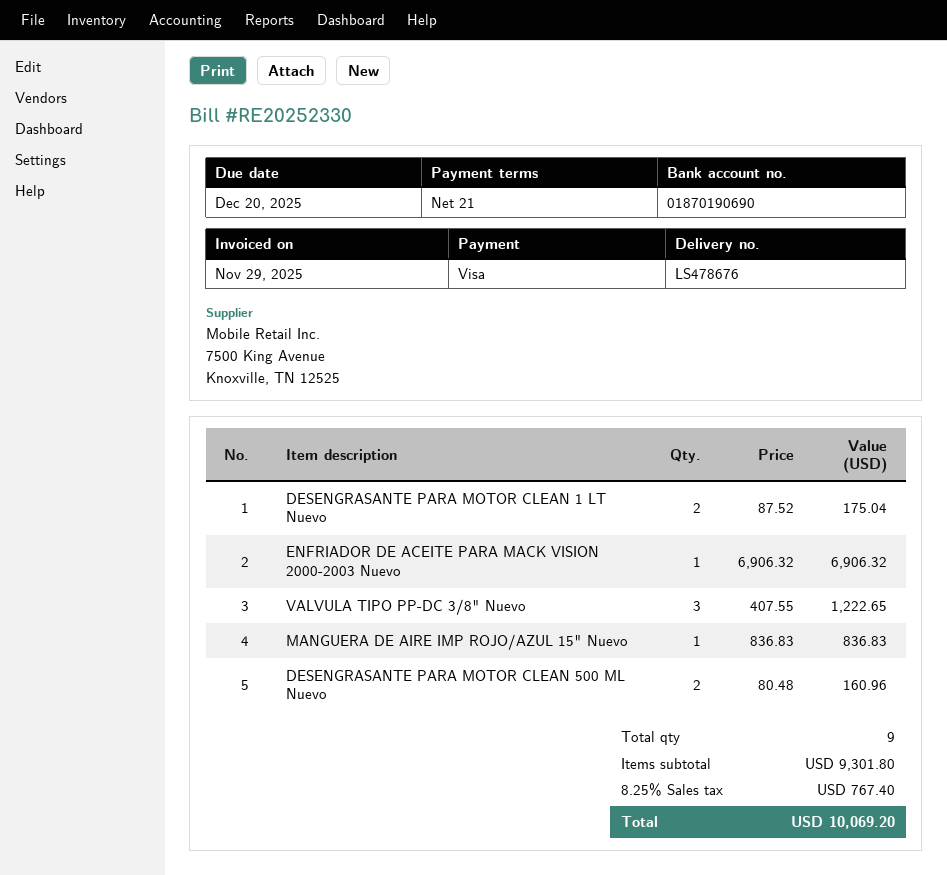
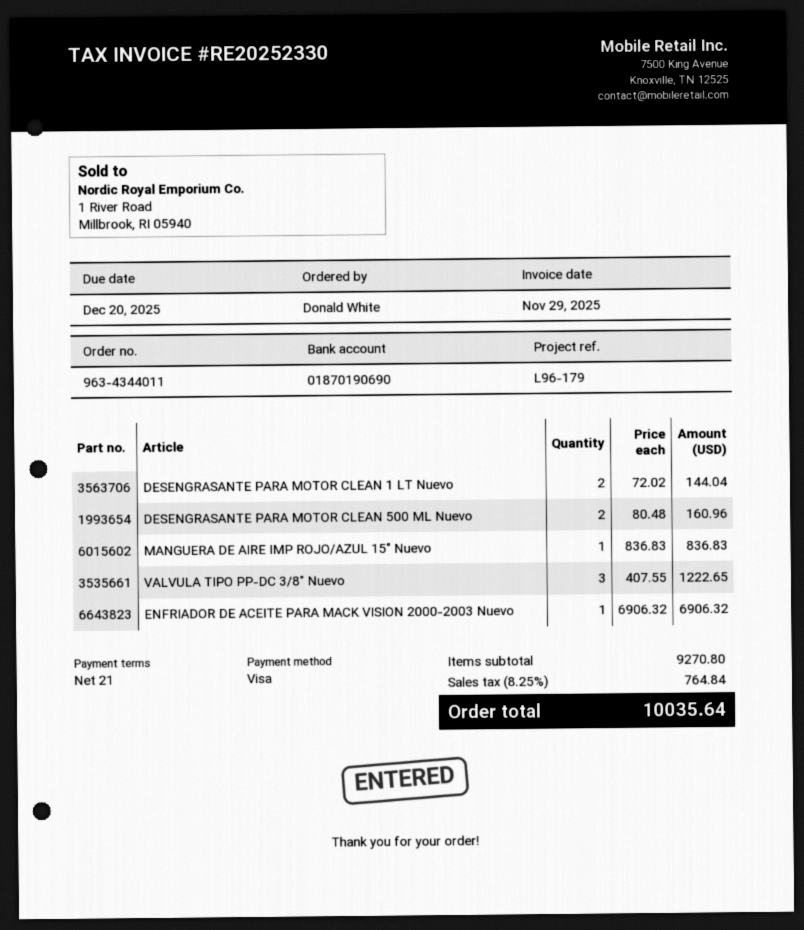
DESENGRASANTE PARA MOTOR CLEAN 1 LT Nuevo: 2 x 87.52 = 175.04 -> 2 x 72.02 = 144.04
subtotal: 9301.80 -> 9270.80
tax: 8.25% = 767.40 -> 8.25% = 764.84
total: 10069.20 -> 10035.64

